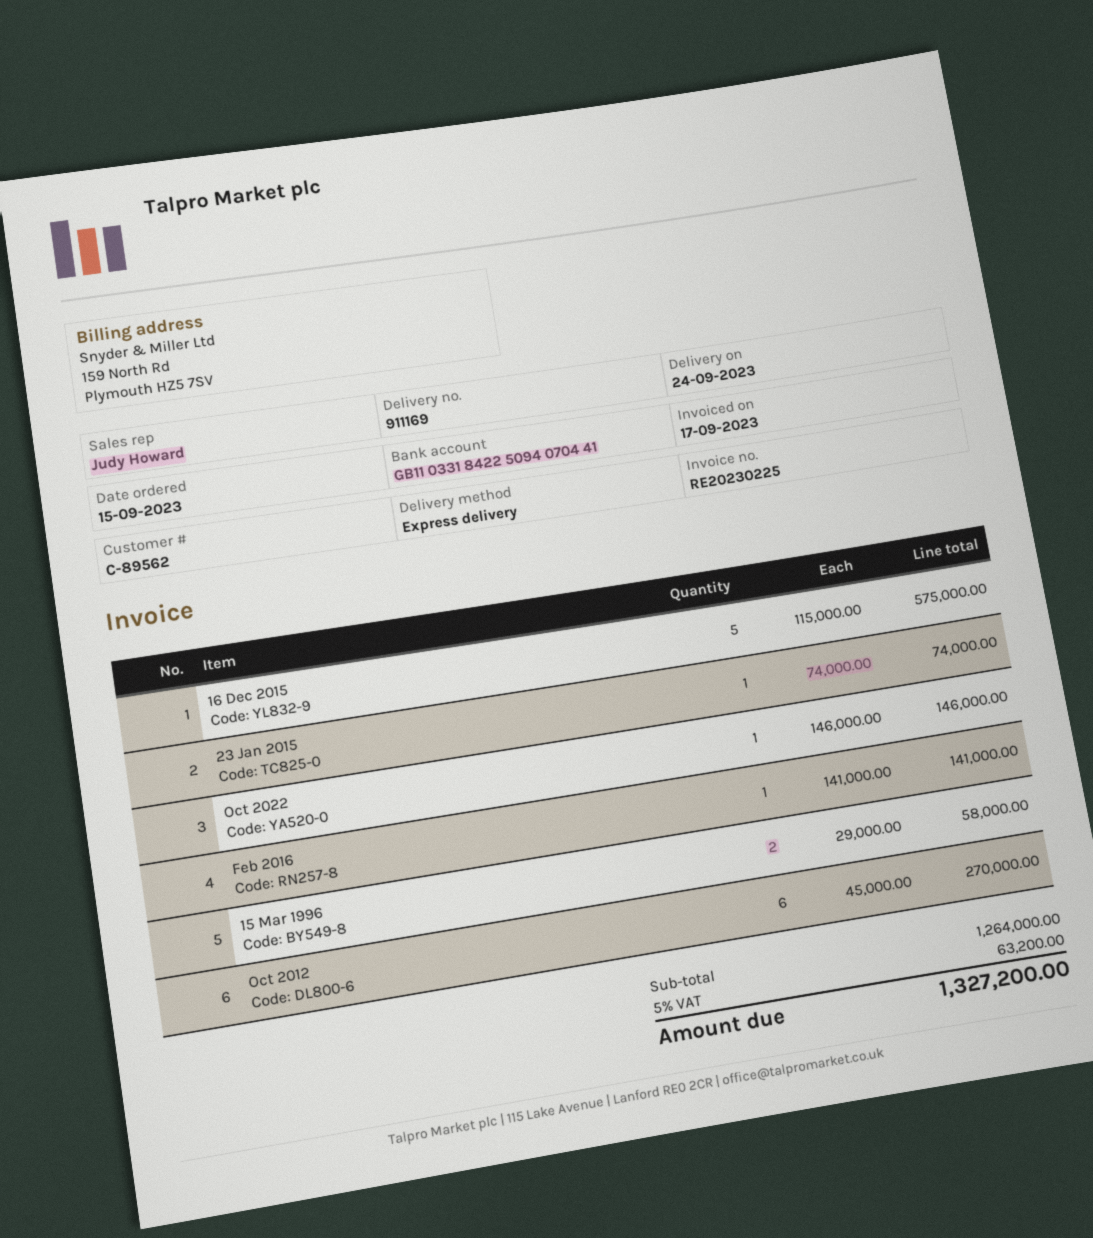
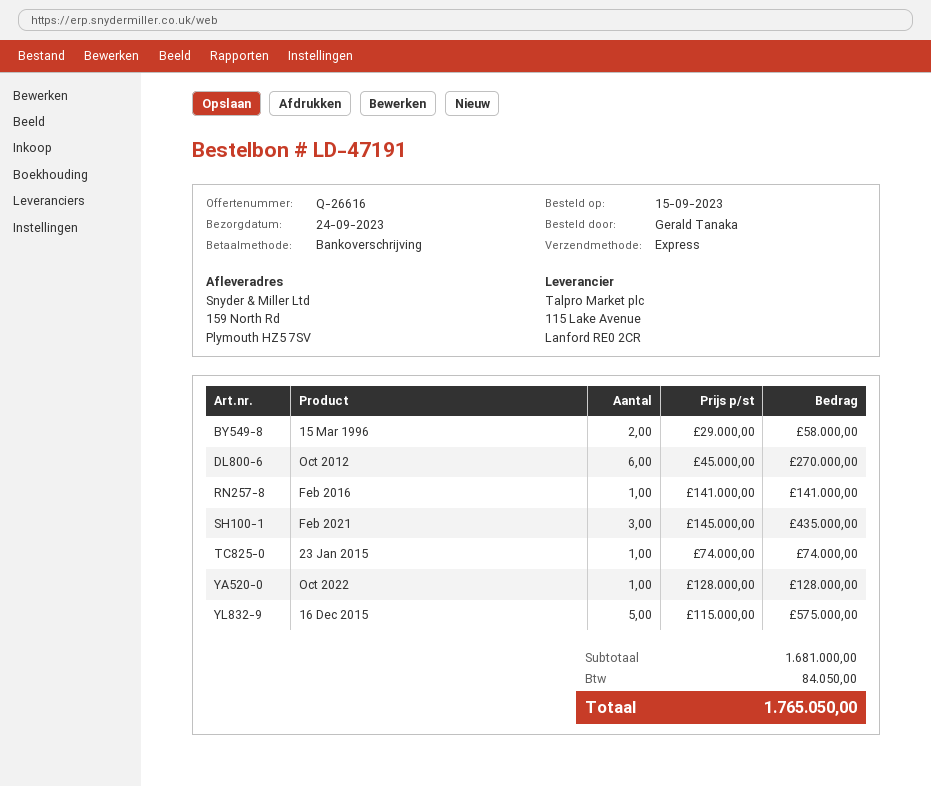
Oct 2022: 1 x 146000.00 = 146000.00 -> 1 x 128000.00 = 128000.00
Feb 2021: none -> 3 x 145000.00 = 435000.00
subtotal: 1264000.00 -> 1681000.00
tax: 63200.00 -> 84050.00
total: 1327200.00 -> 1765050.00

